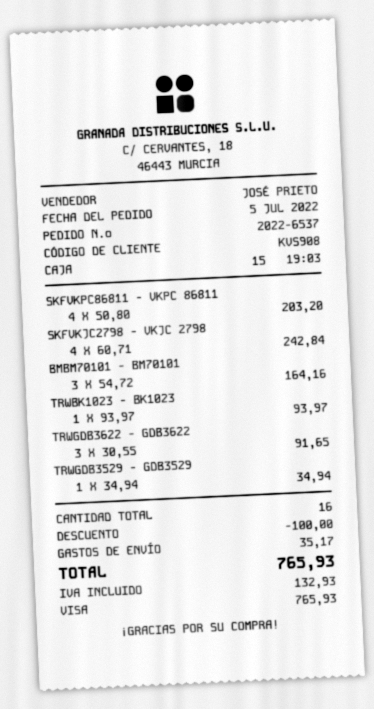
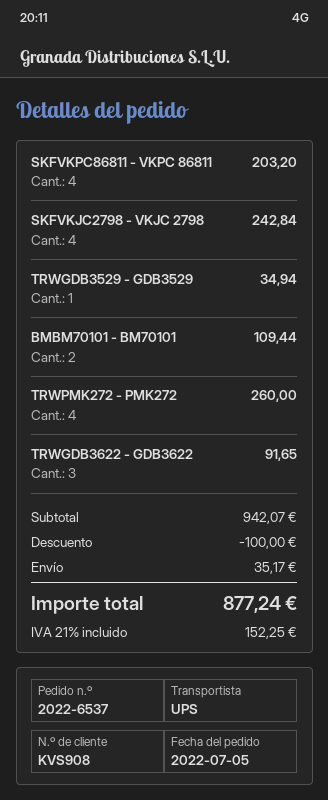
BMBM70101 - BM70101: 3 for 164.16 -> 2 for 109.44
TRWBK1023 - BK1023: 1 for 93.97 -> none
TRWPMK272 - PMK272: none -> 4 for 260.00
tax: 132.93 -> 152.25
total: 765.93 -> 877.24

